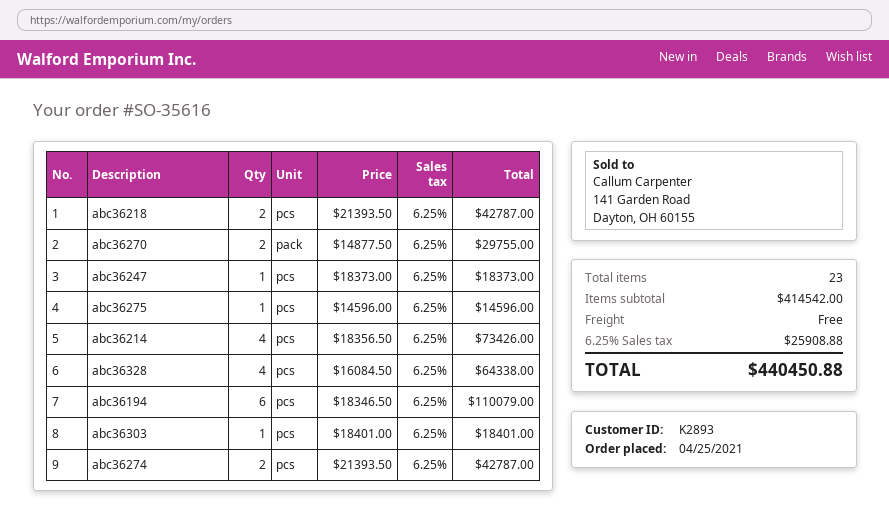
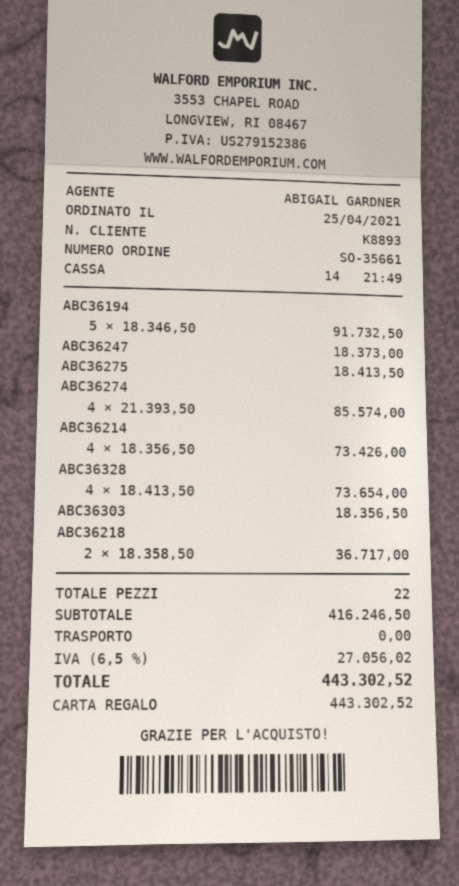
order number: SO-35616 -> SO-35661
customer number: K2893 -> K8893
abc36218: 2 x 21393.50 = 42787.00 -> 2 x 18358.50 = 36717.00
abc36270: 2 x 14877.50 = 29755.00 -> none
abc36275: 1 x 14596.00 = 14596.00 -> 1 x 18413.50 = 18413.50
abc36328: 4 x 16084.50 = 64338.00 -> 4 x 18413.50 = 73654.00
abc36194: 6 x 18346.50 = 110079.00 -> 5 x 18346.50 = 91732.50
abc36303: 1 x 18401.00 = 18401.00 -> 1 x 18356.50 = 18356.50
abc36274: 2 x 21393.50 = 42787.00 -> 4 x 21393.50 = 85574.00
total quantity: 23 -> 22
subtotal: 414542.00 -> 416246.50
tax: 6.25% = 25908.88 -> 6.5% = 27056.02
total: 440450.88 -> 443302.52

